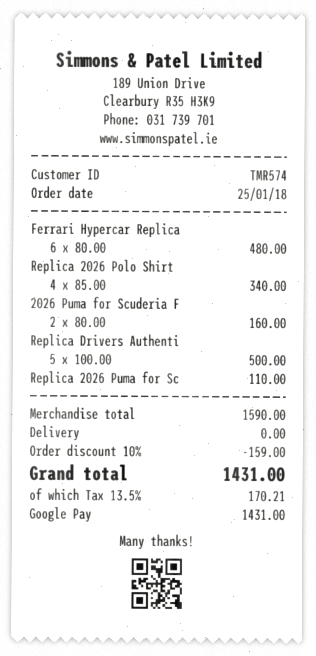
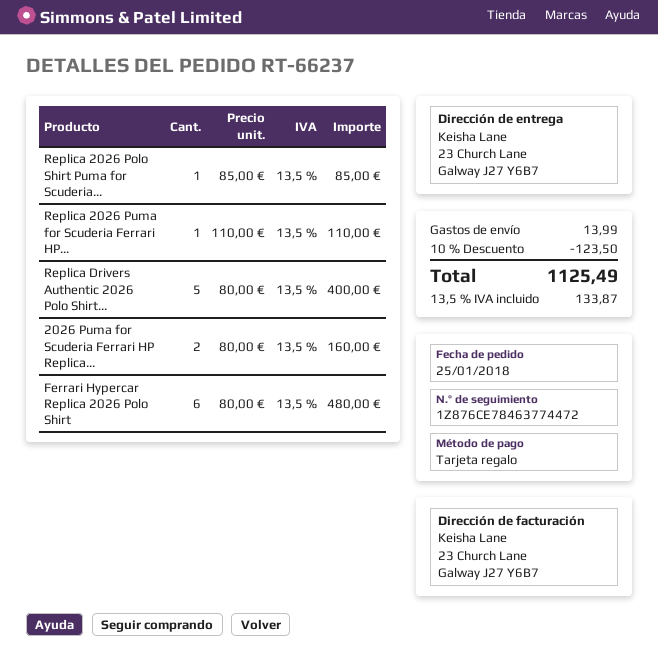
payment method: Google Pay -> gift card
Replica 2026 Polo Shirt: 4 x 85.00 = 340.00 -> 1 x 85.00 = 85.00
Replica Drivers Authenti: 5 x 100.00 = 500.00 -> 5 x 80.00 = 400.00
discount: 10% = 159.00 -> 10% = 123.50
shipping: 0.00 -> 13.99
tax: 13.5% = 170.21 -> 13.5% = 133.87
total: 1431.00 -> 1125.49

